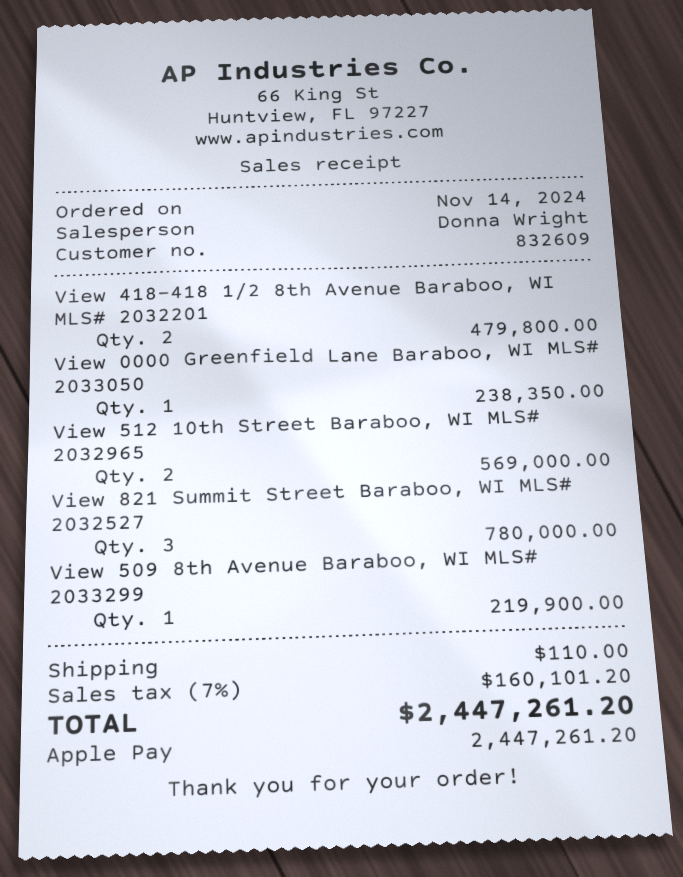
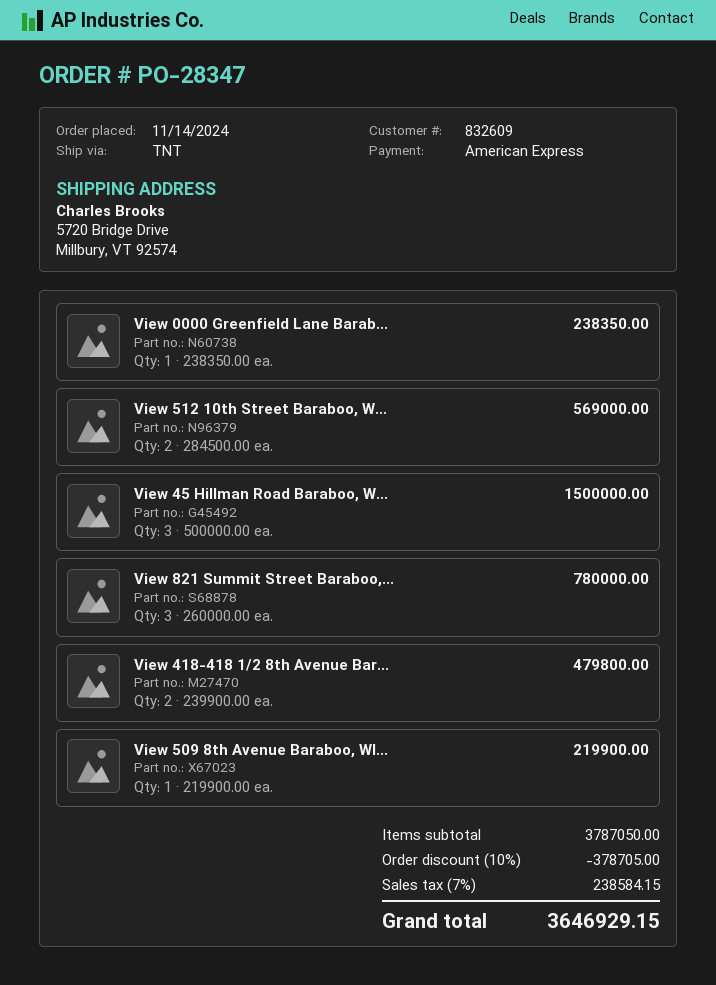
payment method: Apple Pay -> American Express
View 45 Hillman Road Baraboo, W...: none -> 3 for 1500000.00
discount: none -> 10% = 378705.00
shipping: 110.00 -> none
tax: 7% = 160101.20 -> 7% = 238584.15
total: 2447261.20 -> 3646929.15

